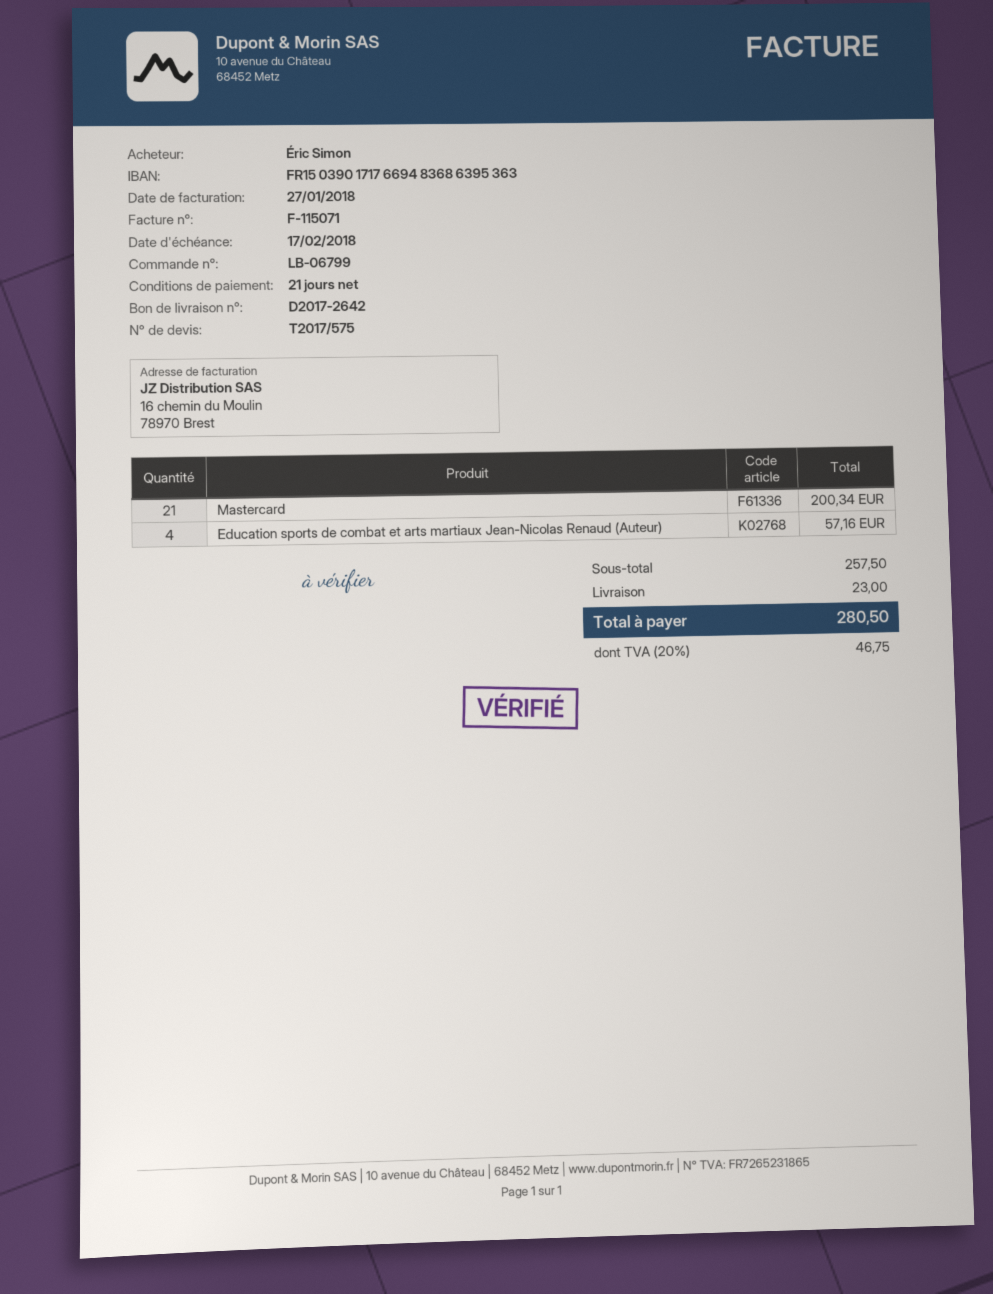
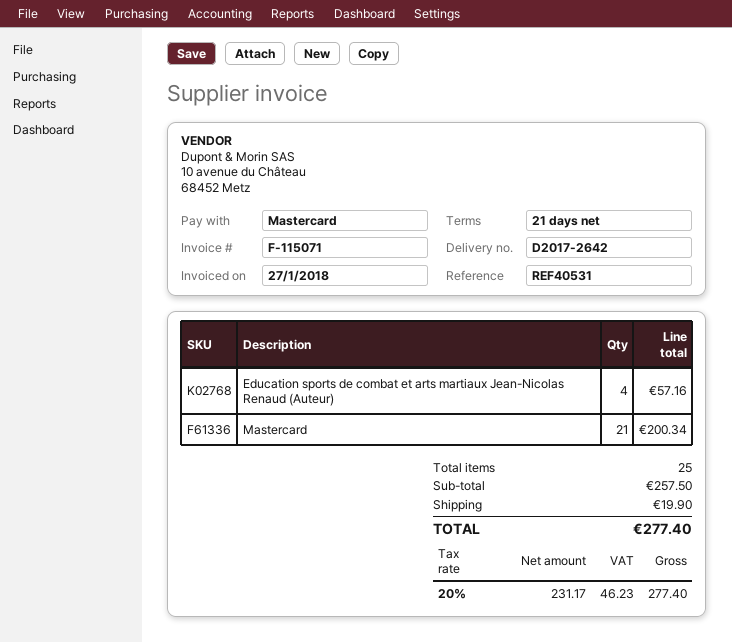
shipping: 23.00 -> 19.90
tax: 20% = 46.75 -> 20% = 46.23
total: 280.50 -> 277.40

